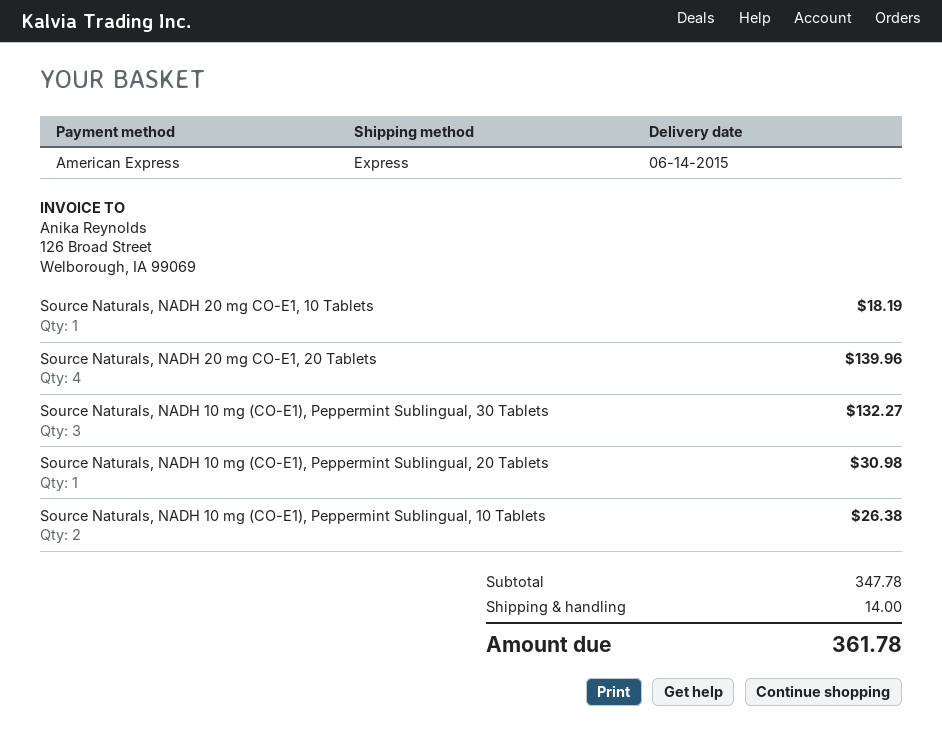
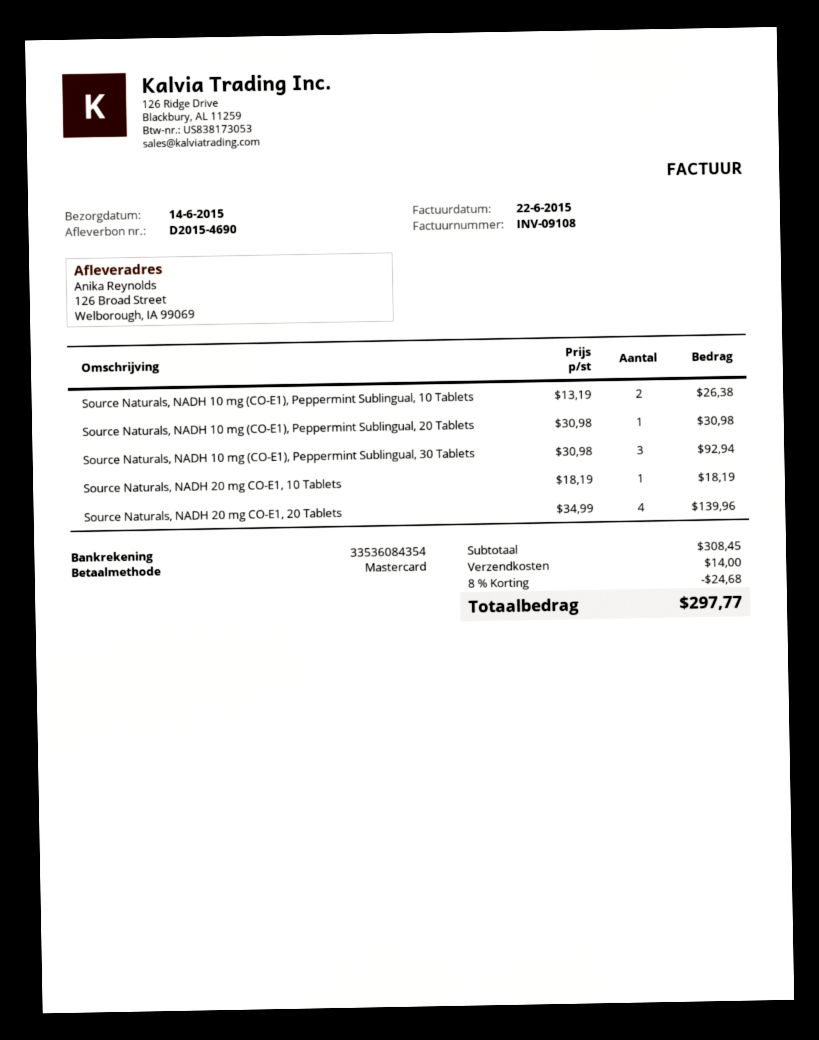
payment method: American Express -> Mastercard
Source Naturals, NADH 10 mg (CO-E1), Peppermint Sublingual, 30 Tablets: 3 for 132.27 -> 3 for 92.94
subtotal: 347.78 -> 308.45
discount: none -> 8% = 24.68
total: 361.78 -> 297.77

